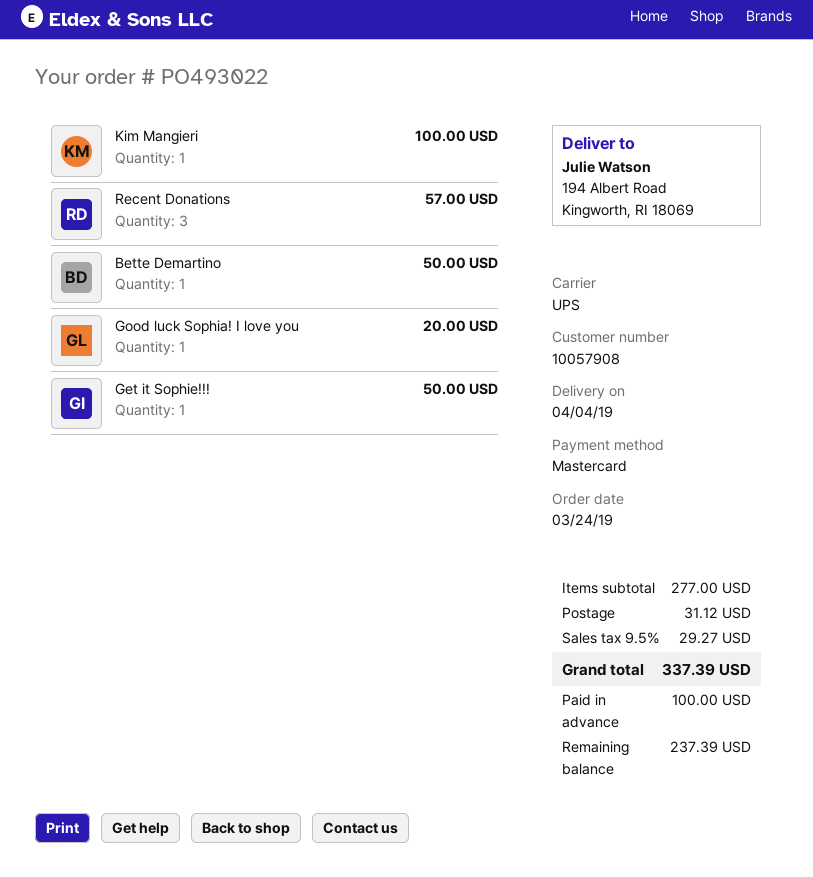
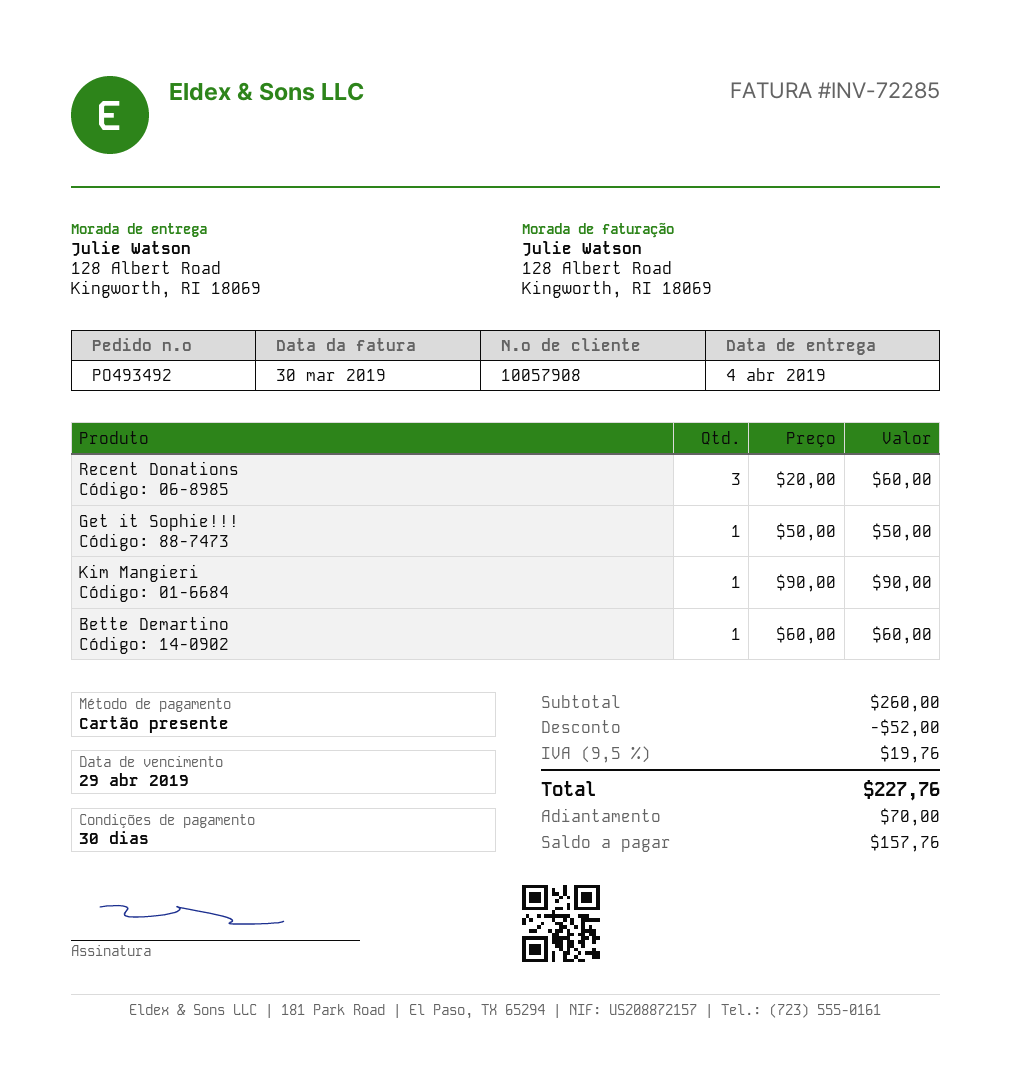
order number: PO493022 -> PO493492
payment method: Mastercard -> gift card
ship to: 194 Albert Road, Kingworth, RI 18069 -> 128 Albert Road, Kingworth, RI 18069
Kim Mangieri: 1 for 100.00 -> 1 for 90.00
Recent Donations: 3 for 57.00 -> 3 for 60.00
Bette Demartino: 1 for 50.00 -> 1 for 60.00
Good luck Sophia! I love you: 1 for 20.00 -> none
subtotal: 277.00 -> 260.00
discount: none -> 52.00
shipping: 31.12 -> none
tax: 9.5% = 29.27 -> 9.5% = 19.76
total: 337.39 -> 227.76
deposit: 100.00 -> 70.00
balance: 237.39 -> 157.76

